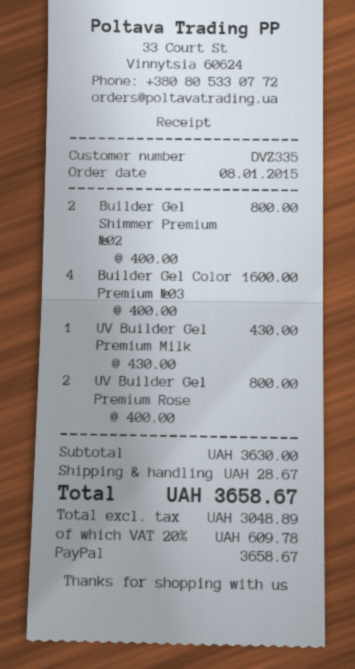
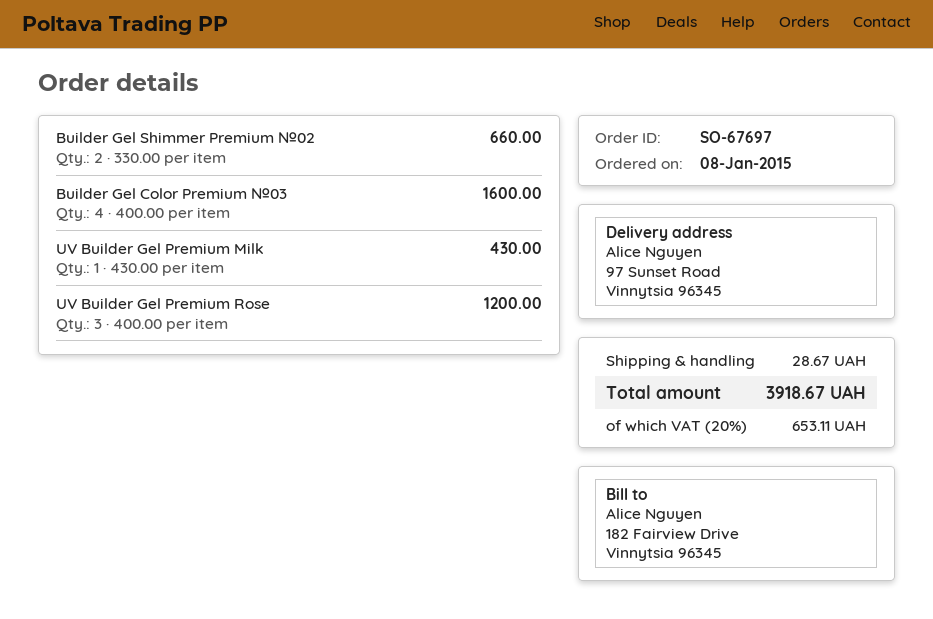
Builder Gel Shimmer Premium №02: 2 x 400.00 = 800.00 -> 2 x 330.00 = 660.00
UV Builder Gel Premium Rose: 2 x 400.00 = 800.00 -> 3 x 400.00 = 1200.00
tax: 20% = 609.78 -> 20% = 653.11
total: 3658.67 -> 3918.67

